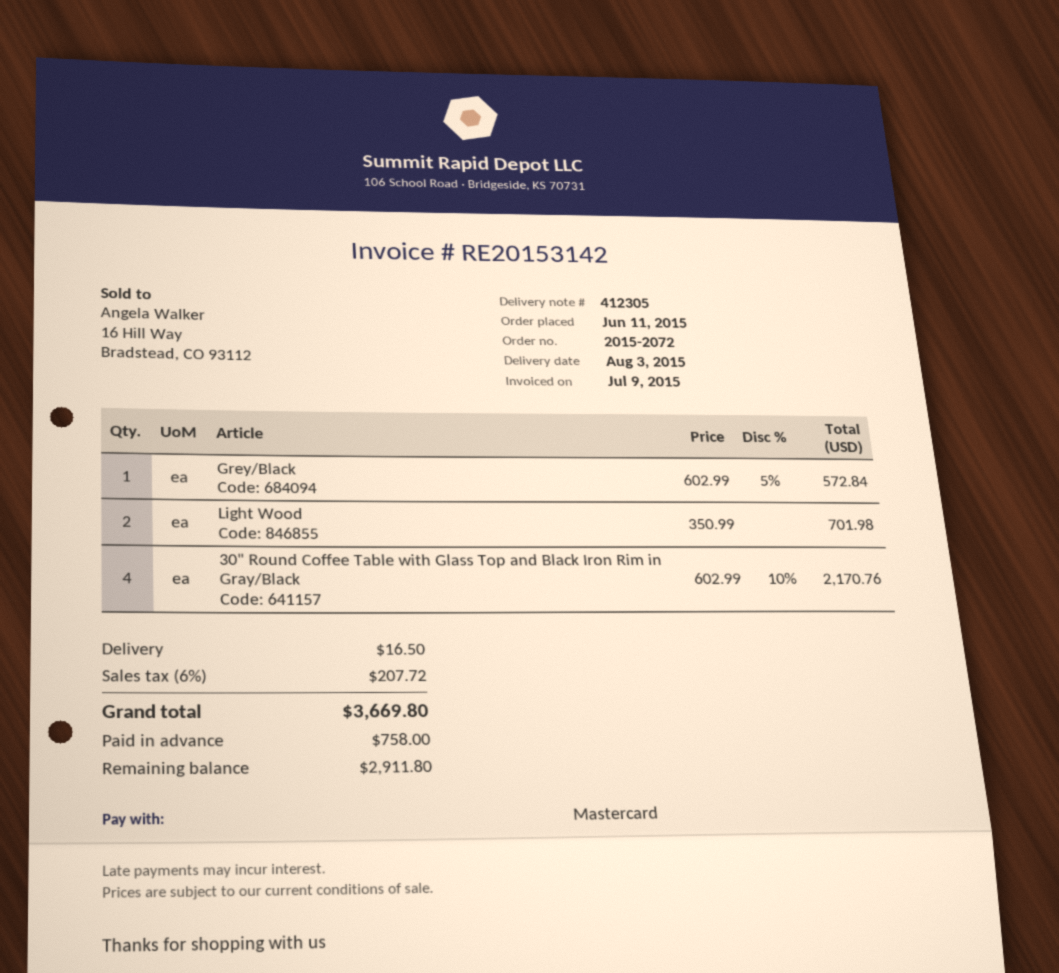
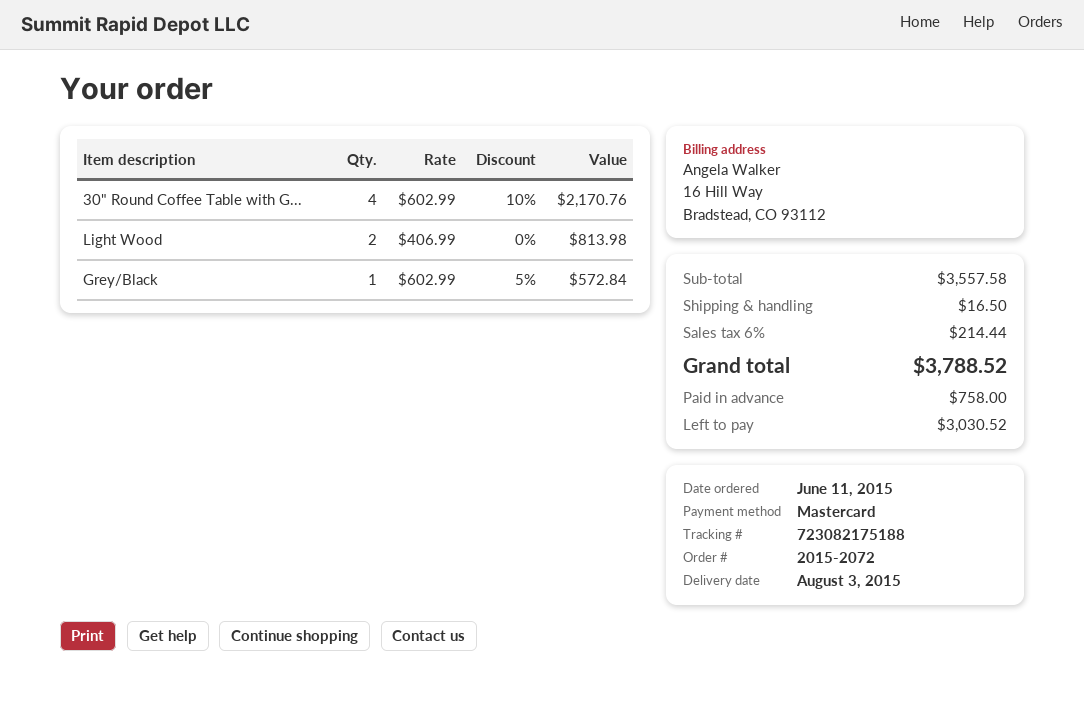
Light Wood: 2 x 350.99 = 701.98 -> 2 x 406.99 = 813.98
tax: 6% = 207.72 -> 6% = 214.44
total: 3669.80 -> 3788.52
balance: 2911.80 -> 3030.52

